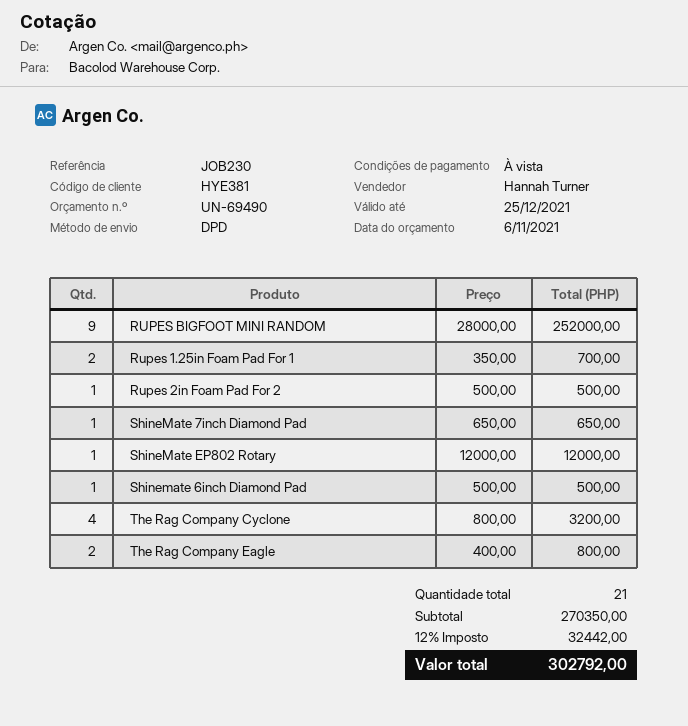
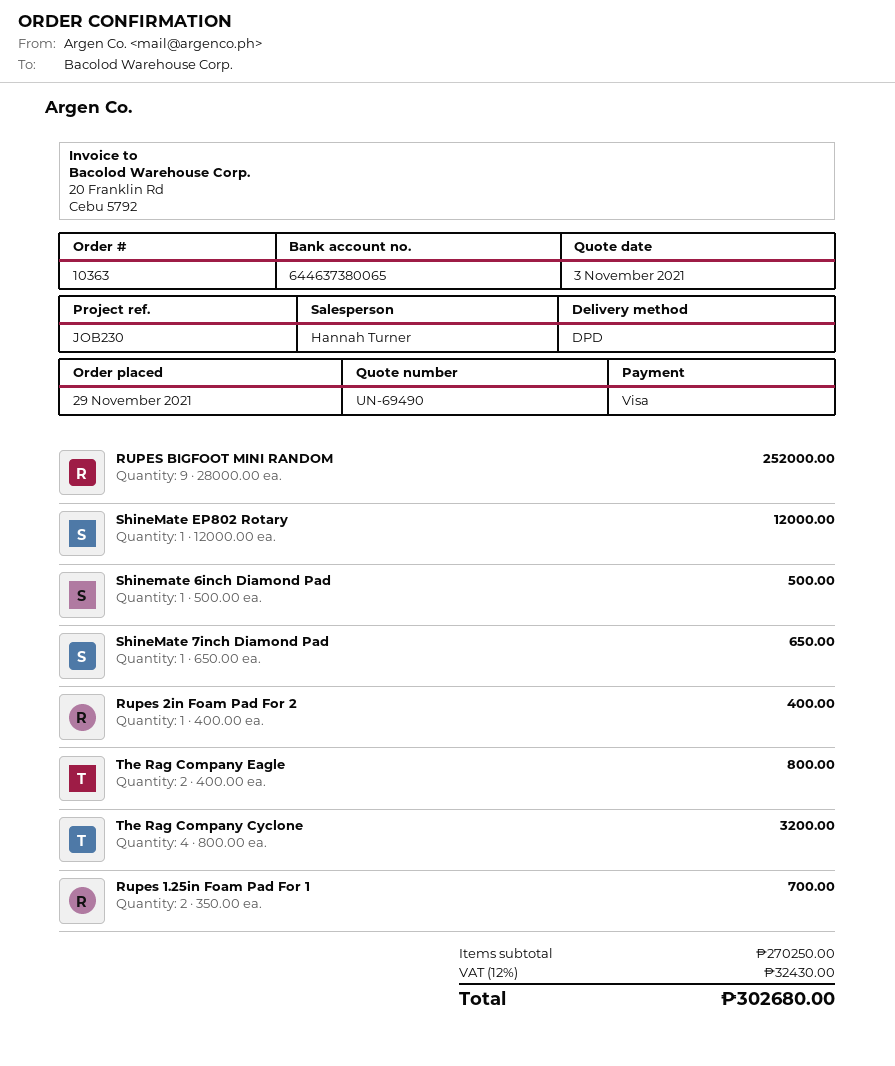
quote date: 2021-11-06 -> 2021-11-03
Rupes 2in Foam Pad For 2: 1 x 500.00 = 500.00 -> 1 x 400.00 = 400.00
subtotal: 270350.00 -> 270250.00
tax: 12% = 32442.00 -> 12% = 32430.00
total: 302792.00 -> 302680.00

